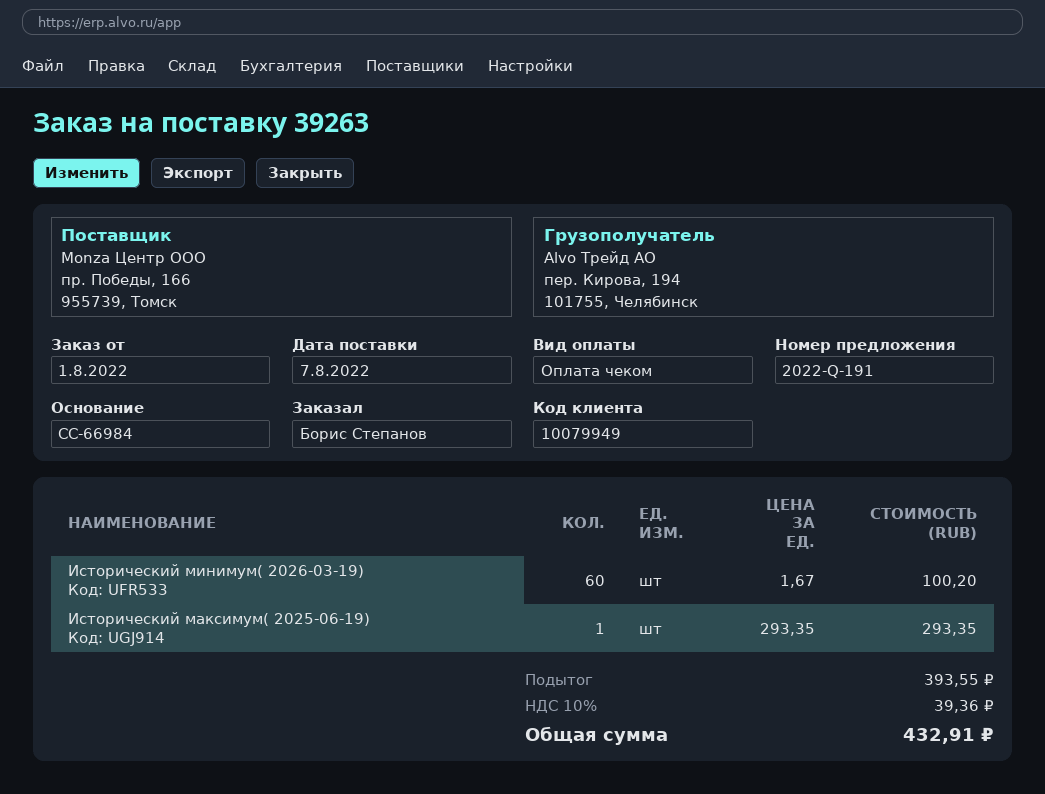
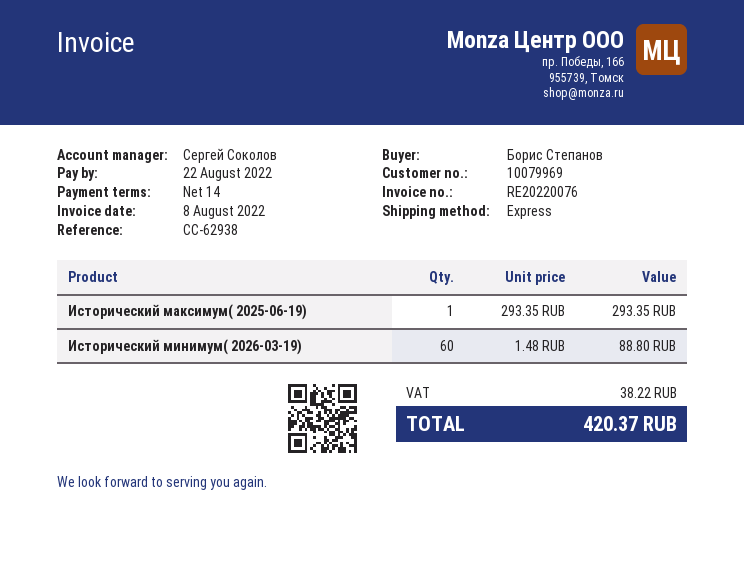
customer number: 10079949 -> 10079969
reference: CC-66984 -> CC-62938
Исторический минимум( 2026-03-19): 60 x 1.67 = 100.20 -> 60 x 1.48 = 88.80
tax: 39.36 -> 38.22
total: 432.91 -> 420.37

